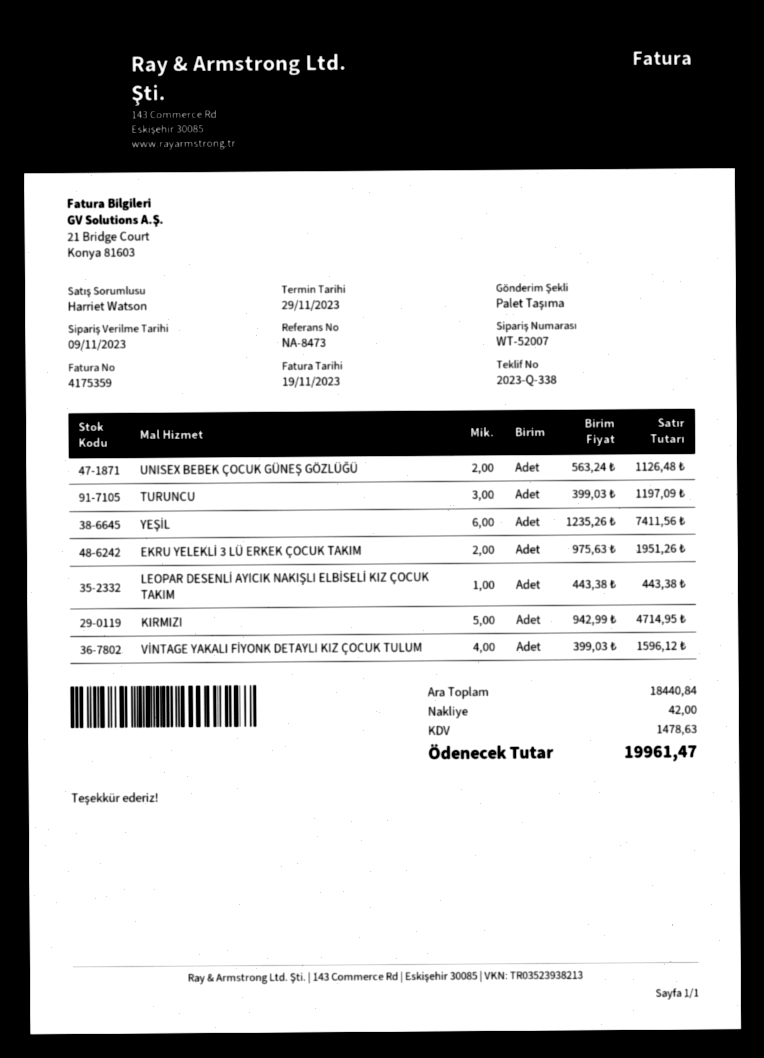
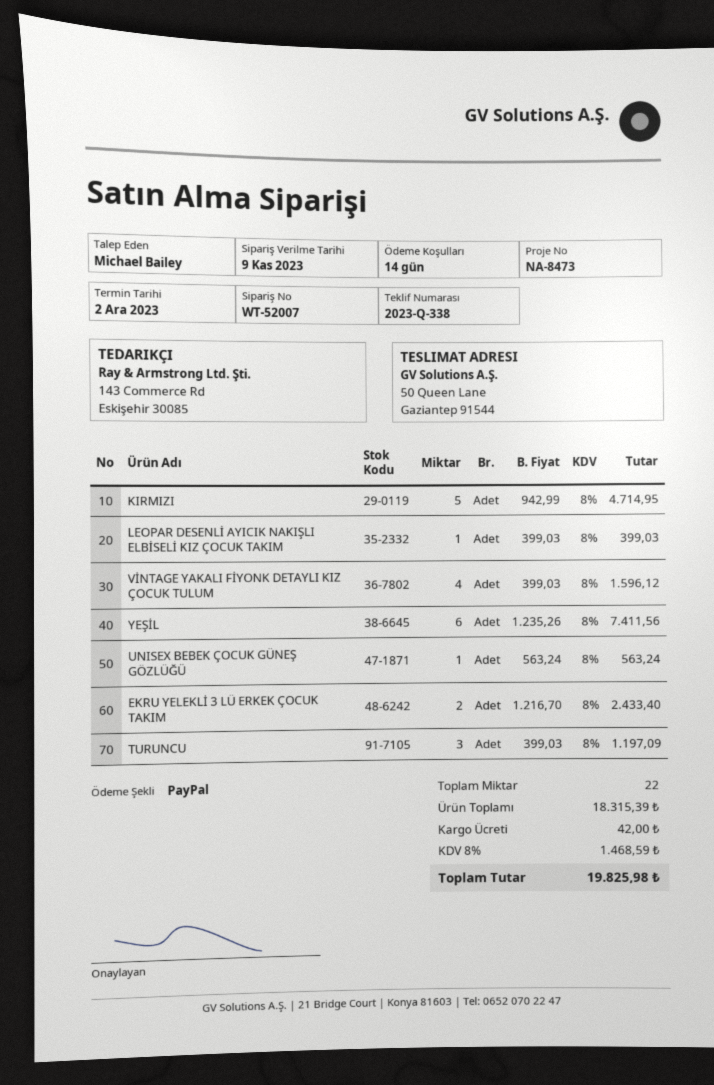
delivery date: 2023-11-29 -> 2023-12-02
UNISEX BEBEK ÇOCUK GÜNEŞ GÖZLÜĞÜ: 2 x 563.24 = 1126.48 -> 1 x 563.24 = 563.24
EKRU YELEKLİ 3 LÜ ERKEK ÇOCUK TAKIM: 2 x 975.63 = 1951.26 -> 2 x 1216.70 = 2433.40
LEOPAR DESENLİ AYICIK NAKIŞLI ELBİSELİ KIZ ÇOCUK TAKIM: 1 x 443.38 = 443.38 -> 1 x 399.03 = 399.03
subtotal: 18440.84 -> 18315.39
tax: 1478.63 -> 1468.59
total: 19961.47 -> 19825.98

